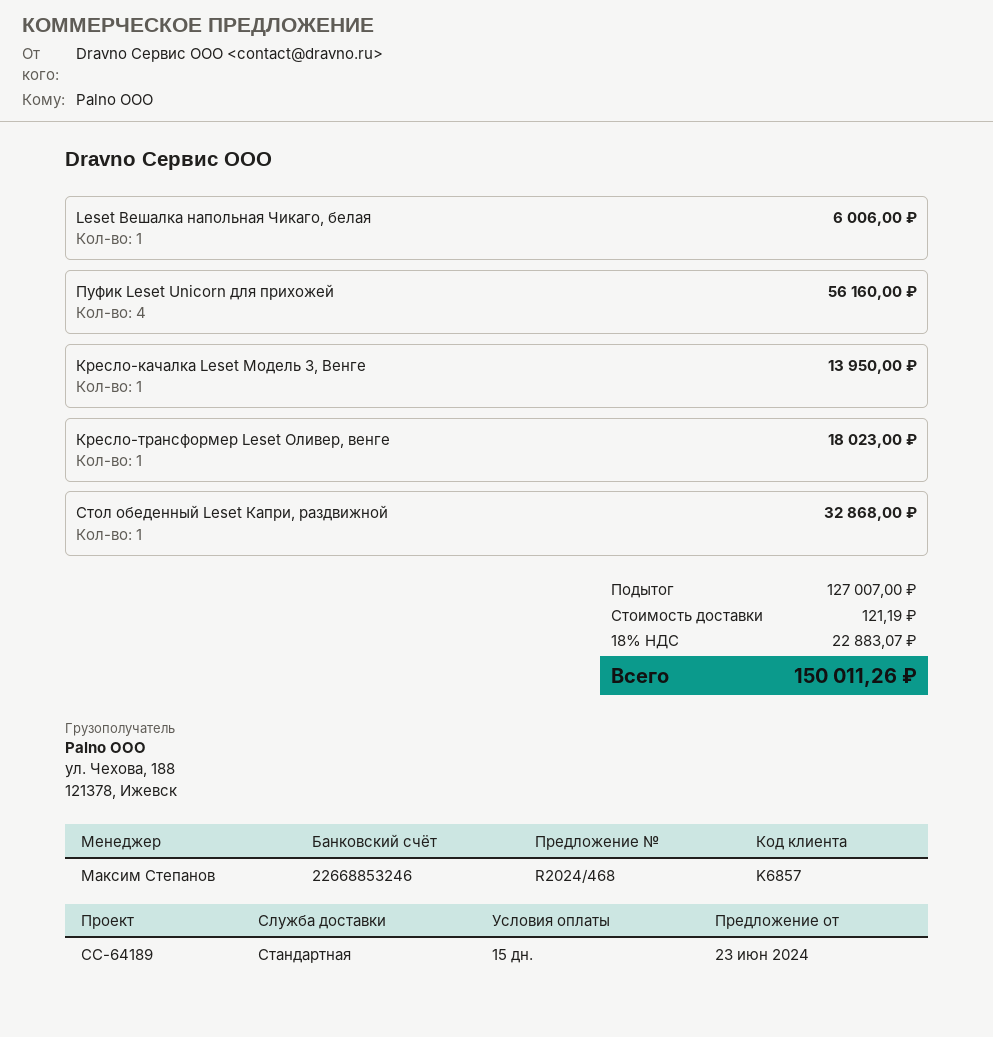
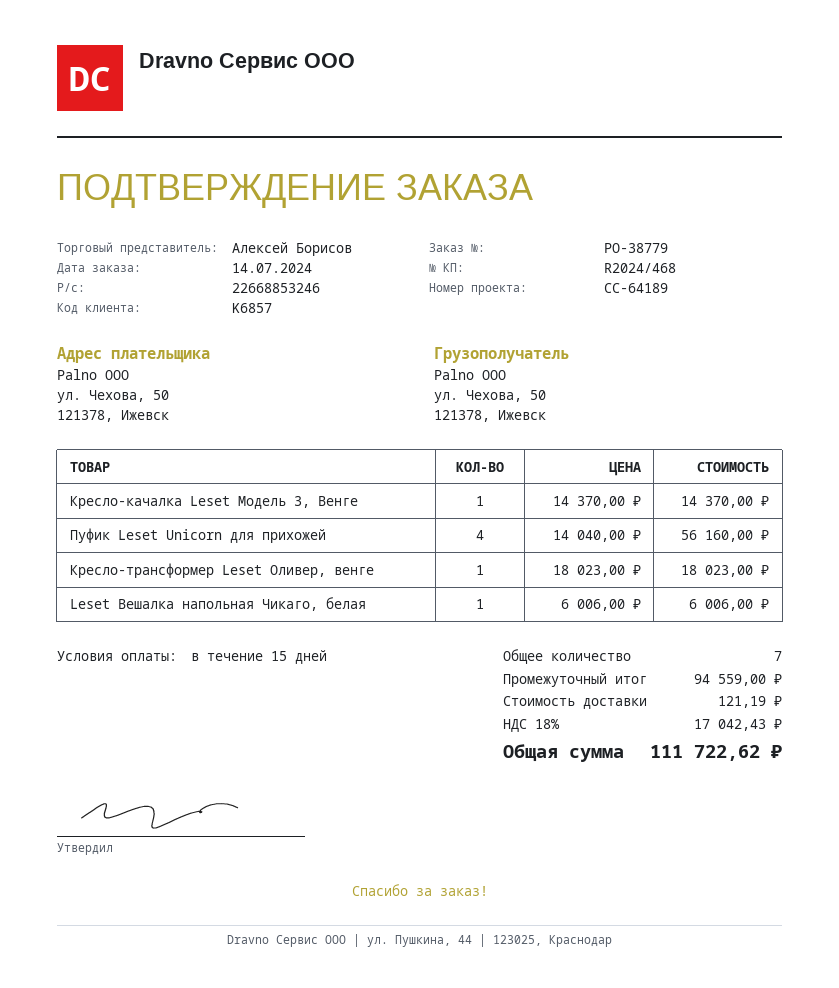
sales rep: Максим Степанов -> Алексей Борисов
ship to: ул. Чехова, 188, 121378, Ижевск -> ул. Чехова, 50, 121378, Ижевск
Кресло-качалка Leset Модель 3, Венге: 1 for 13950.00 -> 1 for 14370.00
Стол обеденный Leset Капри, раздвижной: 1 for 32868.00 -> none
subtotal: 127007.00 -> 94559.00
tax: 18% = 22883.07 -> 18% = 17042.43
total: 150011.26 -> 111722.62

